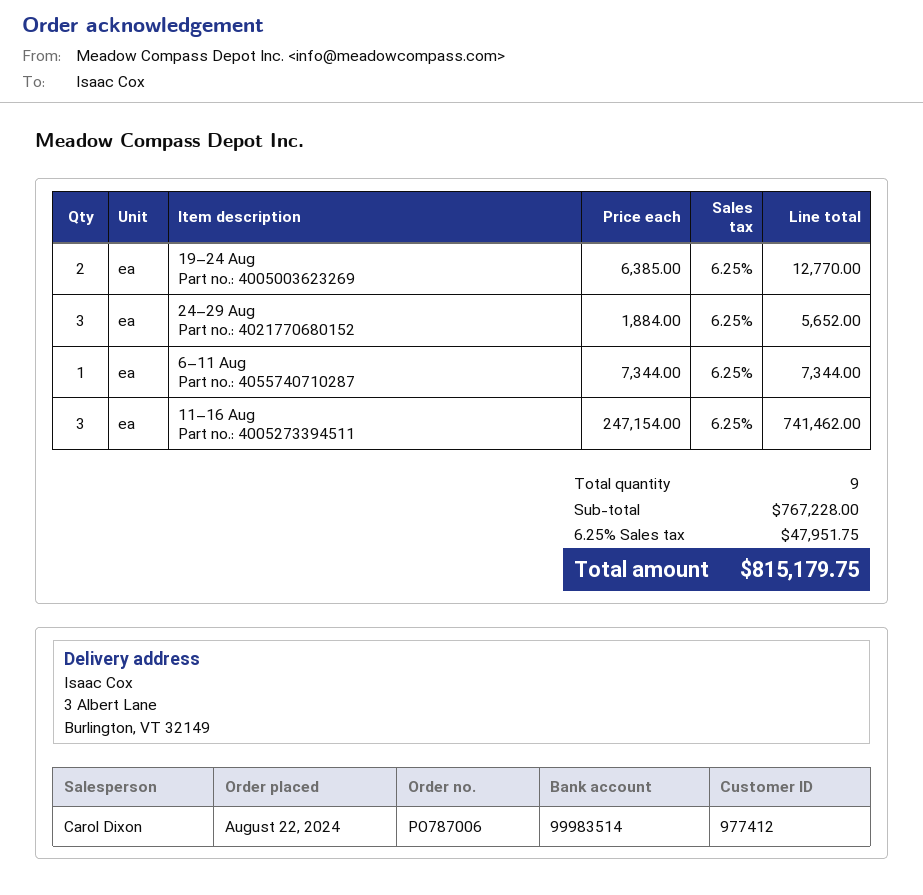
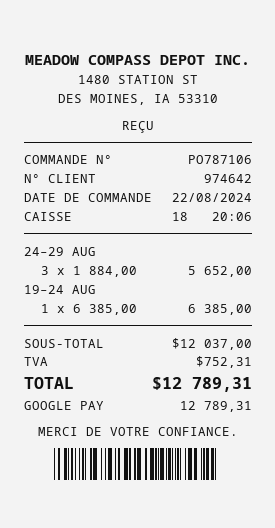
order number: PO787006 -> PO787106
customer number: 977412 -> 974642
19–24 Aug: 2 x 6385.00 = 12770.00 -> 1 x 6385.00 = 6385.00
6–11 Aug: 1 x 7344.00 = 7344.00 -> none
11–16 Aug: 3 x 247154.00 = 741462.00 -> none
subtotal: 767228.00 -> 12037.00
tax: 47951.75 -> 752.31
total: 815179.75 -> 12789.31

